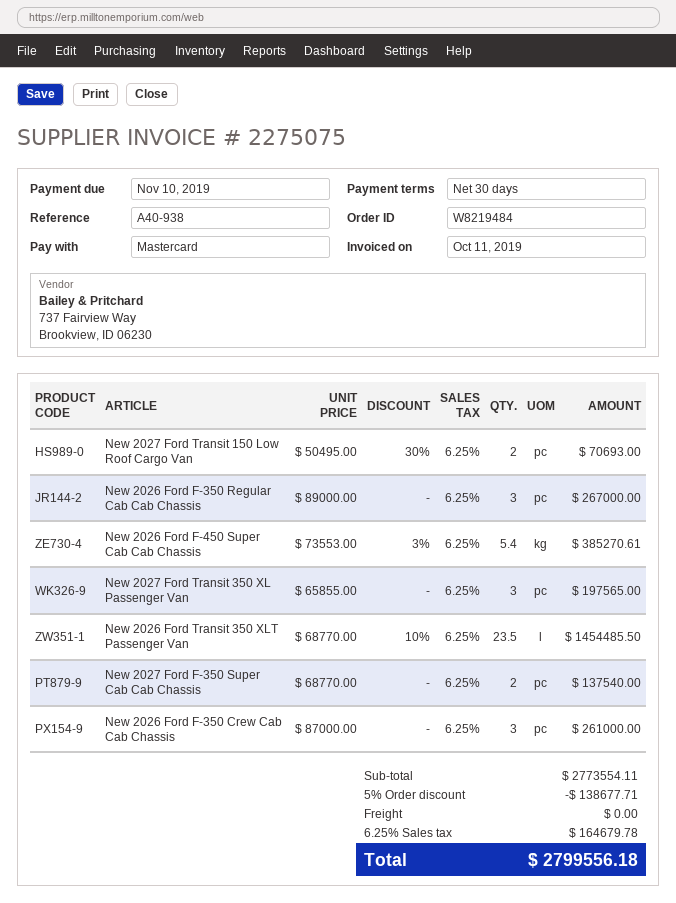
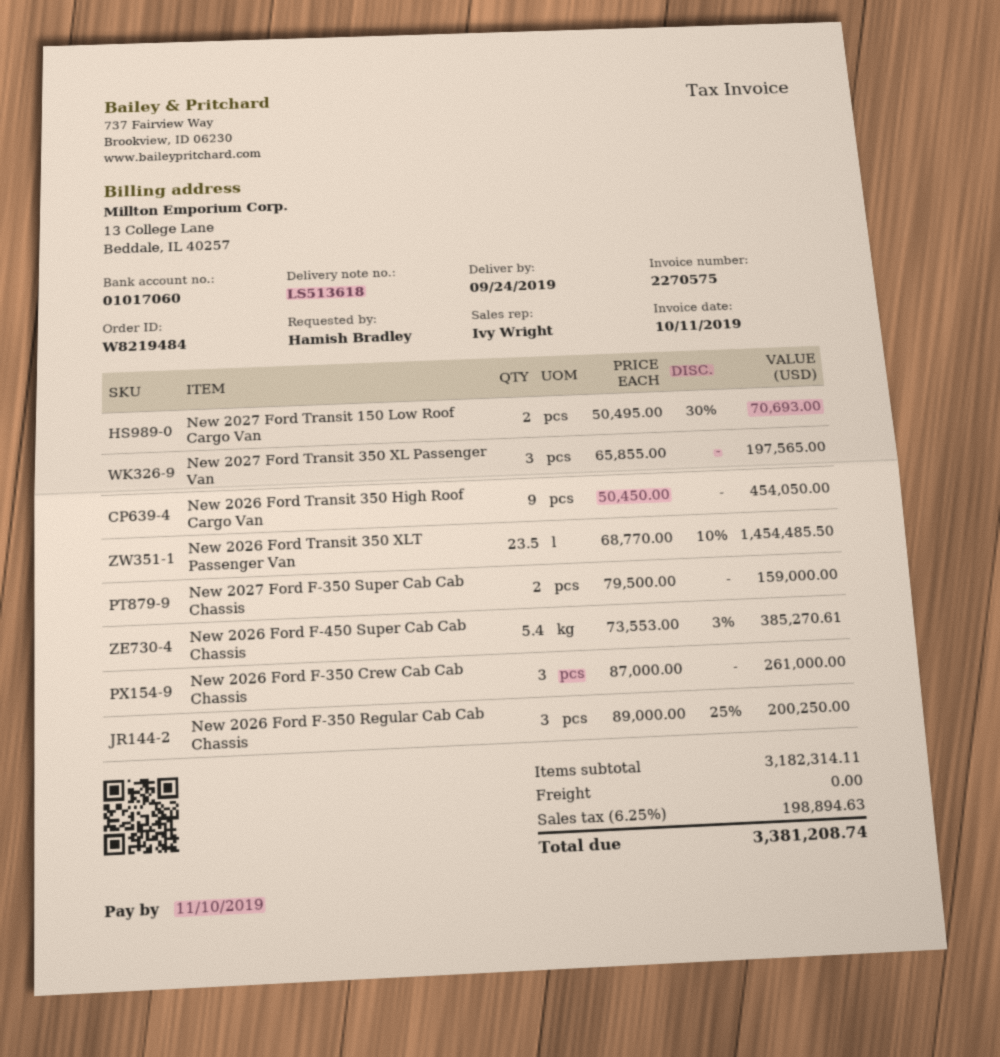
invoice number: 2275075 -> 2270575
New 2026 Ford F-350 Regular Cab Cab Chassis: 3 x 89000.00 = 267000.00 -> 3 x 89000.00 - 25% = 200250.00
New 2027 Ford F-350 Super Cab Cab Chassis: 2 x 68770.00 = 137540.00 -> 2 x 79500.00 = 159000.00
New 2026 Ford Transit 350 High Roof Cargo Van: none -> 9 x 50450.00 = 454050.00
subtotal: 2773554.11 -> 3182314.11
discount: 5% = 138677.71 -> none
tax: 6.25% = 164679.78 -> 6.25% = 198894.63
total: 2799556.18 -> 3381208.74

